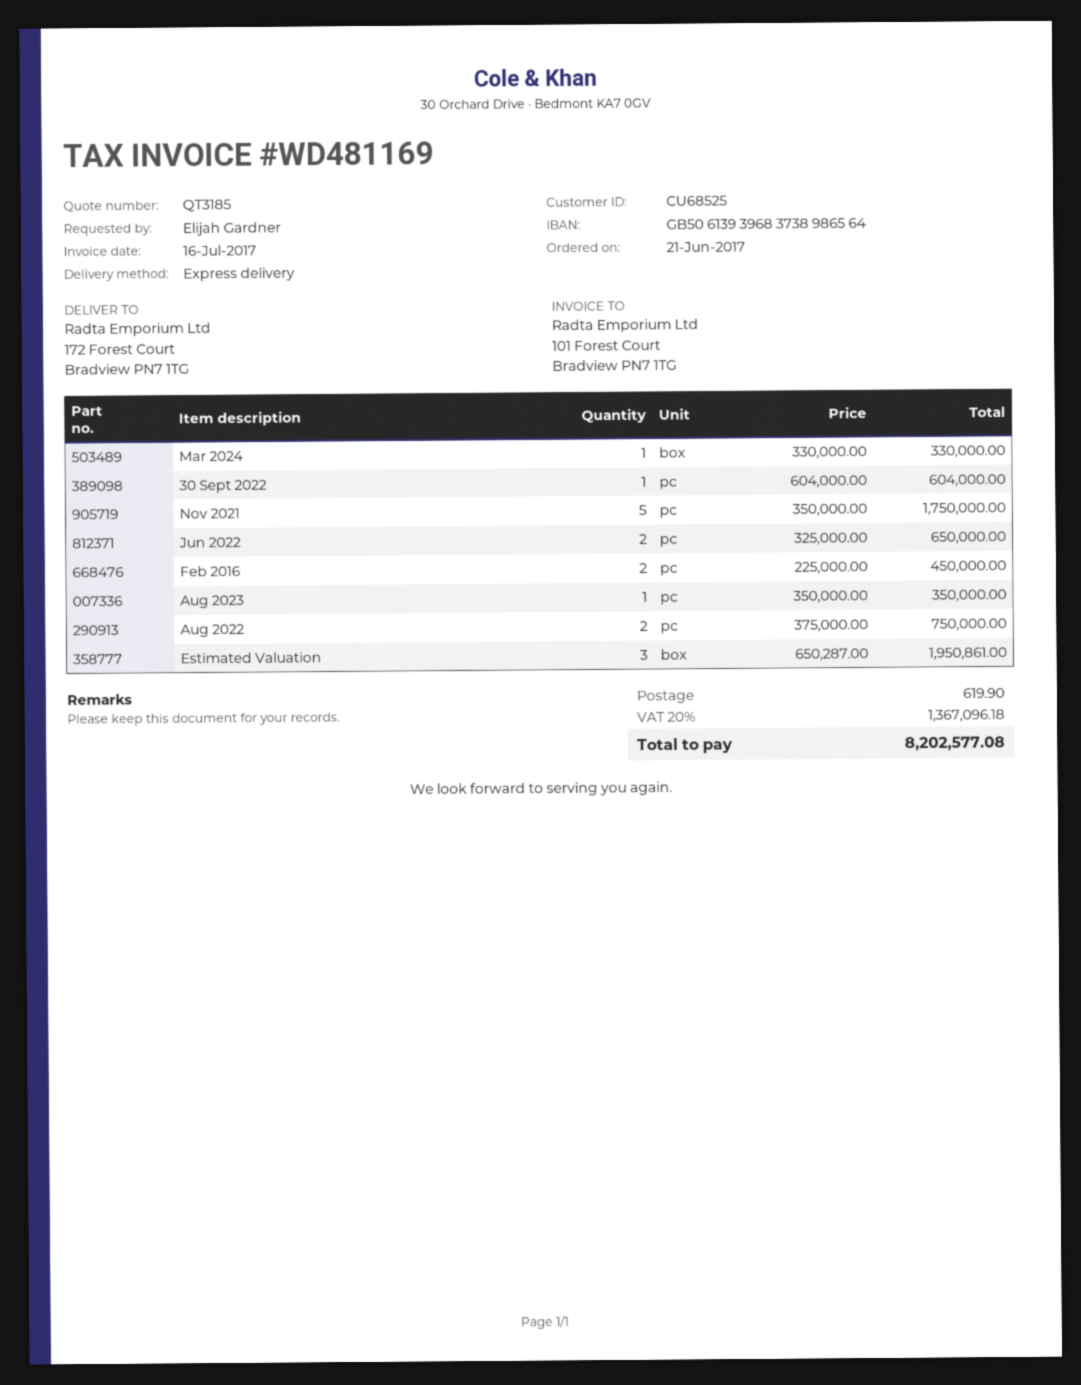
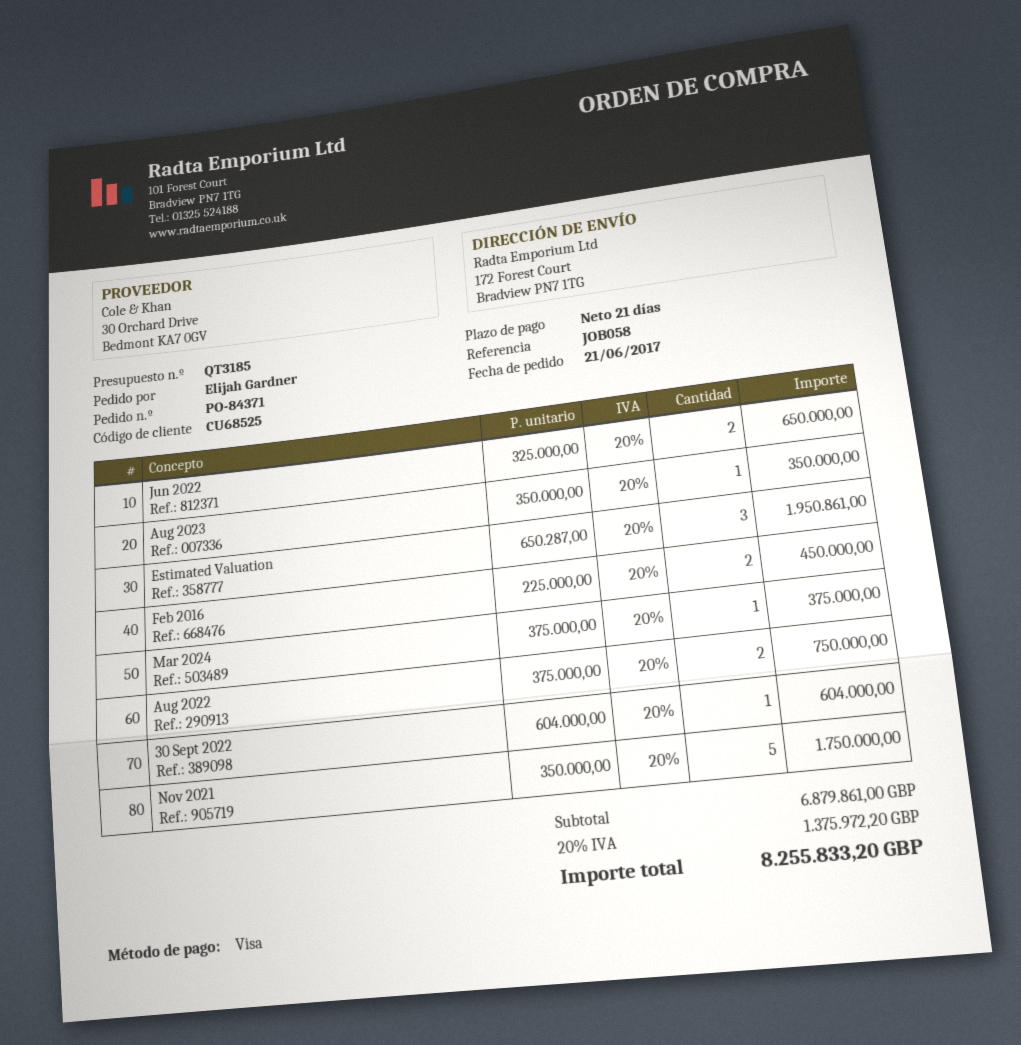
Mar 2024: 1 x 330000.00 = 330000.00 -> 1 x 375000.00 = 375000.00
shipping: 619.90 -> none
tax: 20% = 1367096.18 -> 20% = 1375972.20
total: 8202577.08 -> 8255833.20

